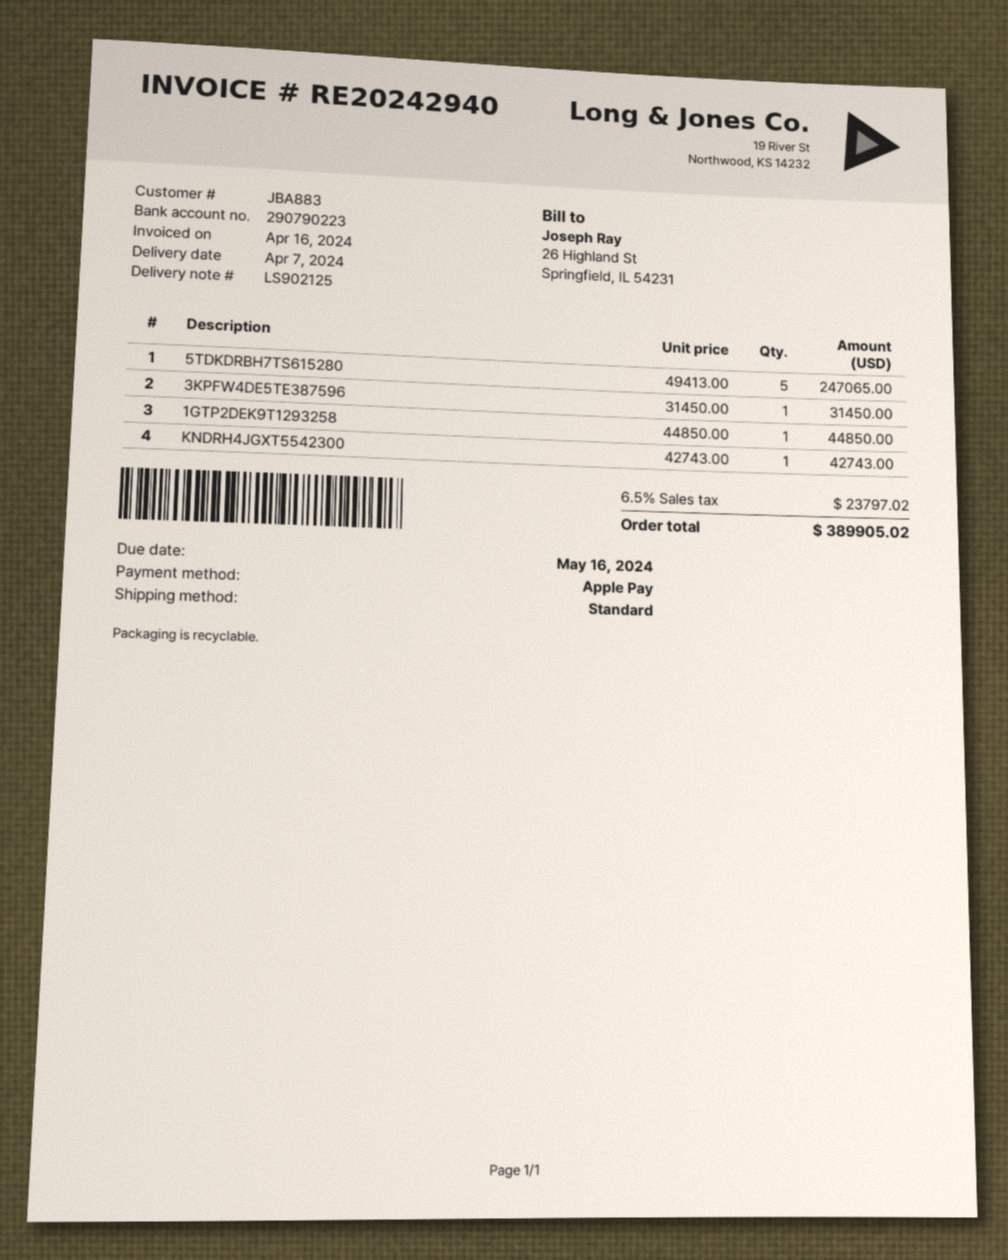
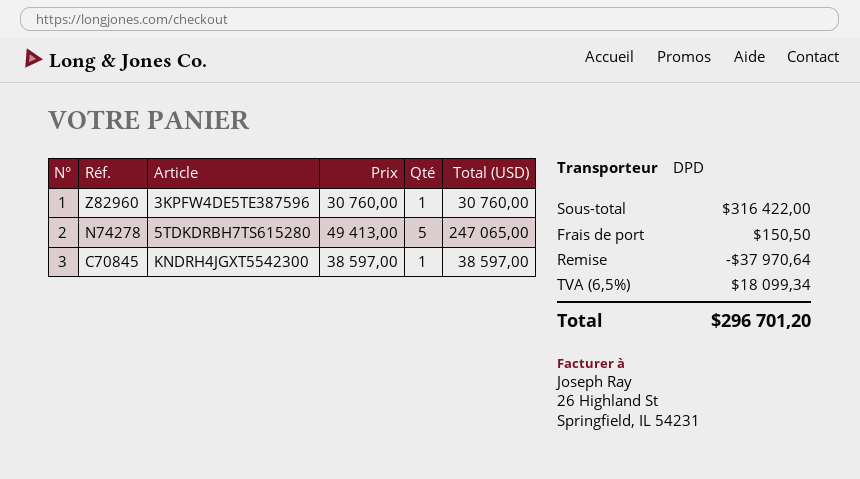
shipping method: standard -> DPD
3KPFW4DE5TE387596: 1 x 31450.00 = 31450.00 -> 1 x 30760.00 = 30760.00
1GTP2DEK9T1293258: 1 x 44850.00 = 44850.00 -> none
KNDRH4JGXT5542300: 1 x 42743.00 = 42743.00 -> 1 x 38597.00 = 38597.00
discount: none -> 37970.64
shipping: none -> 150.50
tax: 6.5% = 23797.02 -> 6.5% = 18099.34
total: 389905.02 -> 296701.20

